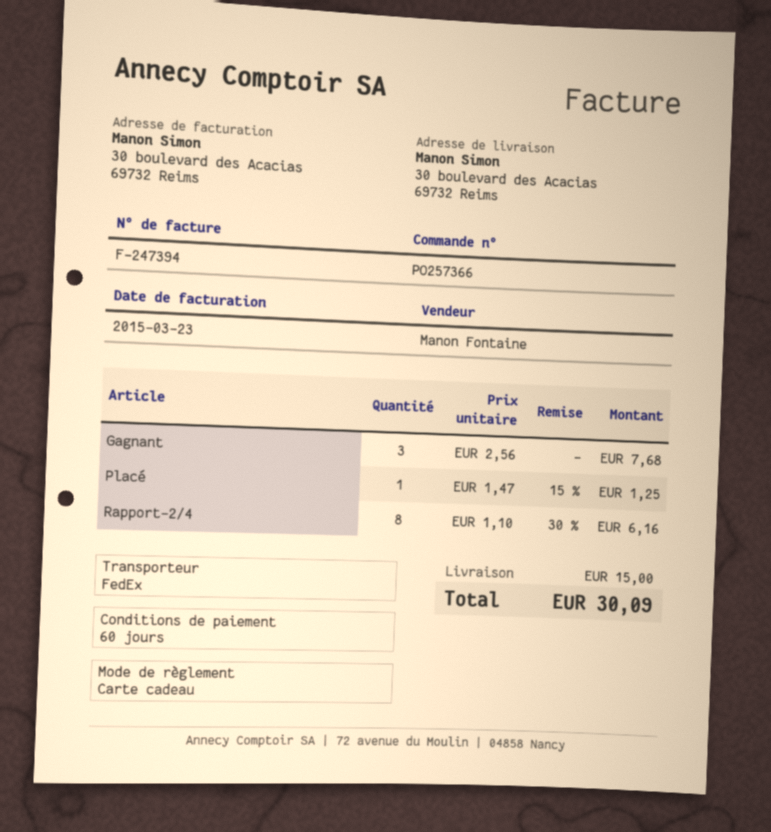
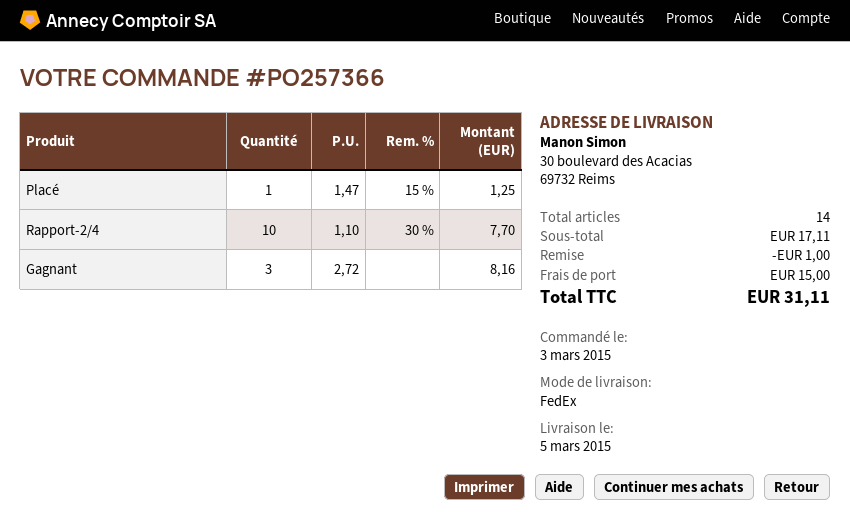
Gagnant: 3 x 2.56 = 7.68 -> 3 x 2.72 = 8.16
Rapport-2/4: 8 x 1.10 - 30% = 6.16 -> 10 x 1.10 - 30% = 7.70
discount: none -> 1.00
total: 30.09 -> 31.11

